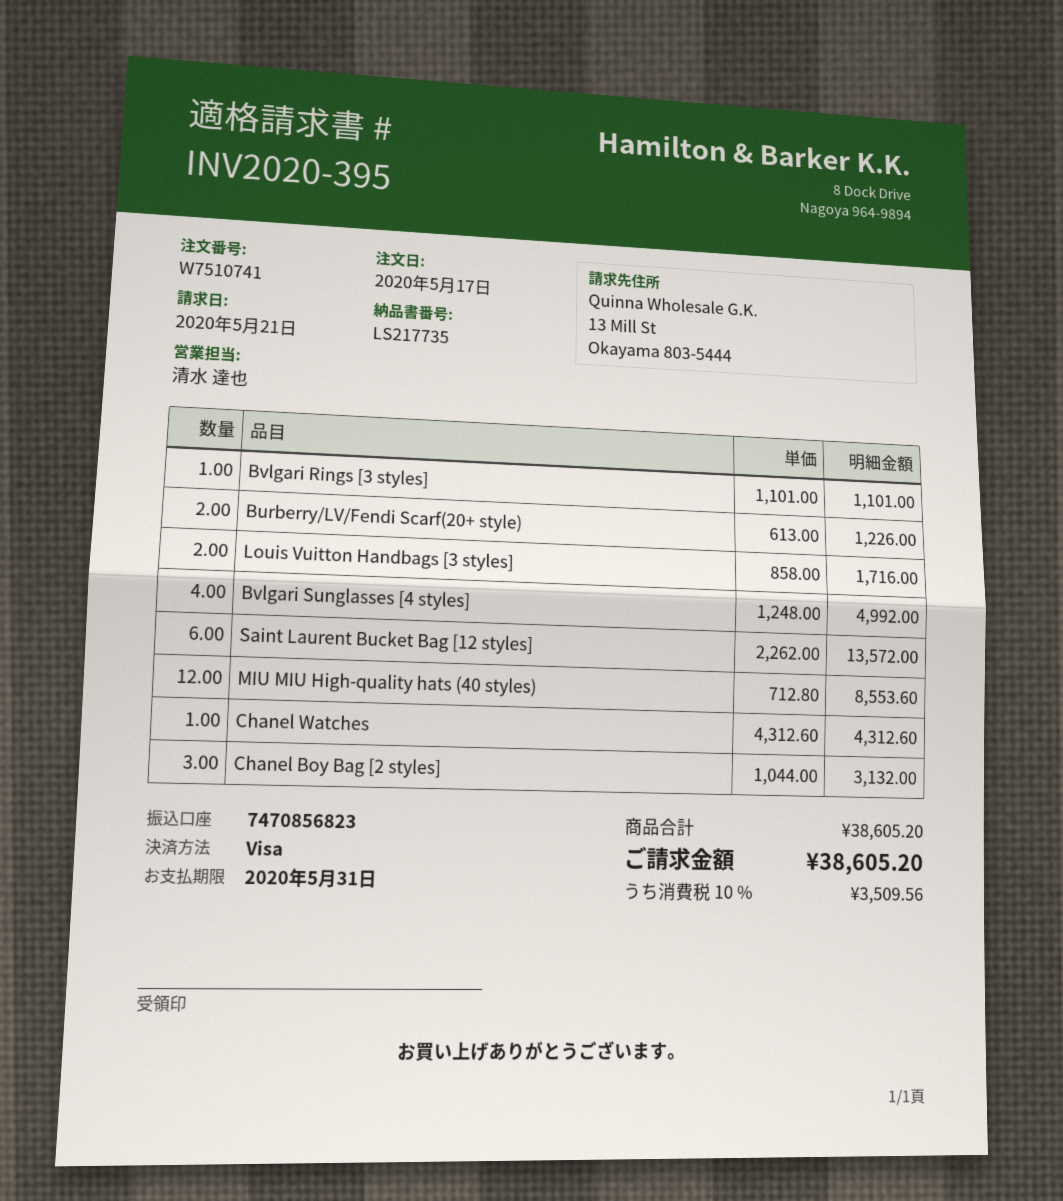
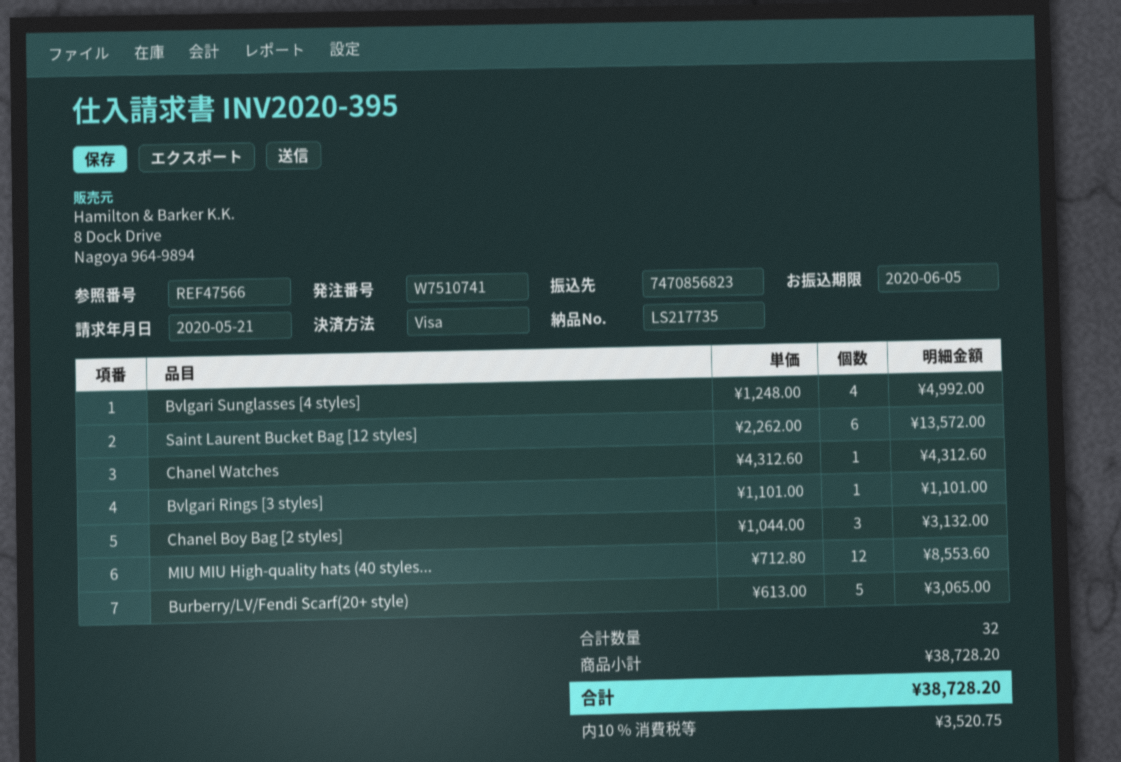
due date: 2020-05-31 -> 2020-06-05
Burberry/LV/Fendi Scarf(20+ style): 2 x 613.00 = 1226.00 -> 5 x 613.00 = 3065.00
Louis Vuitton Handbags [3 styles]: 2 x 858.00 = 1716.00 -> none
subtotal: 38605.20 -> 38728.20
tax: 10% = 3509.56 -> 10% = 3520.75
total: 38605.20 -> 38728.20

